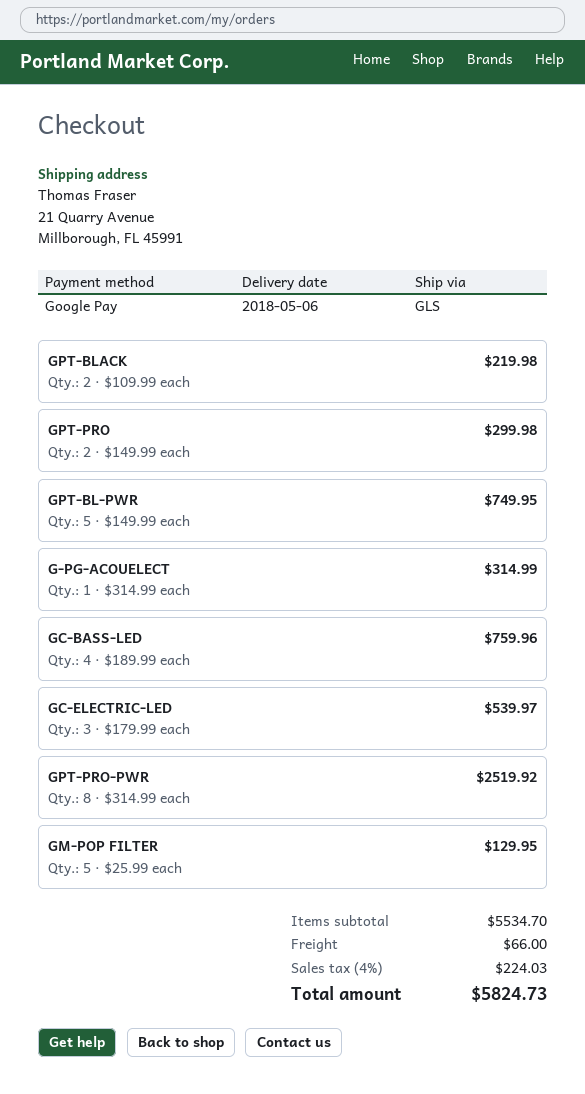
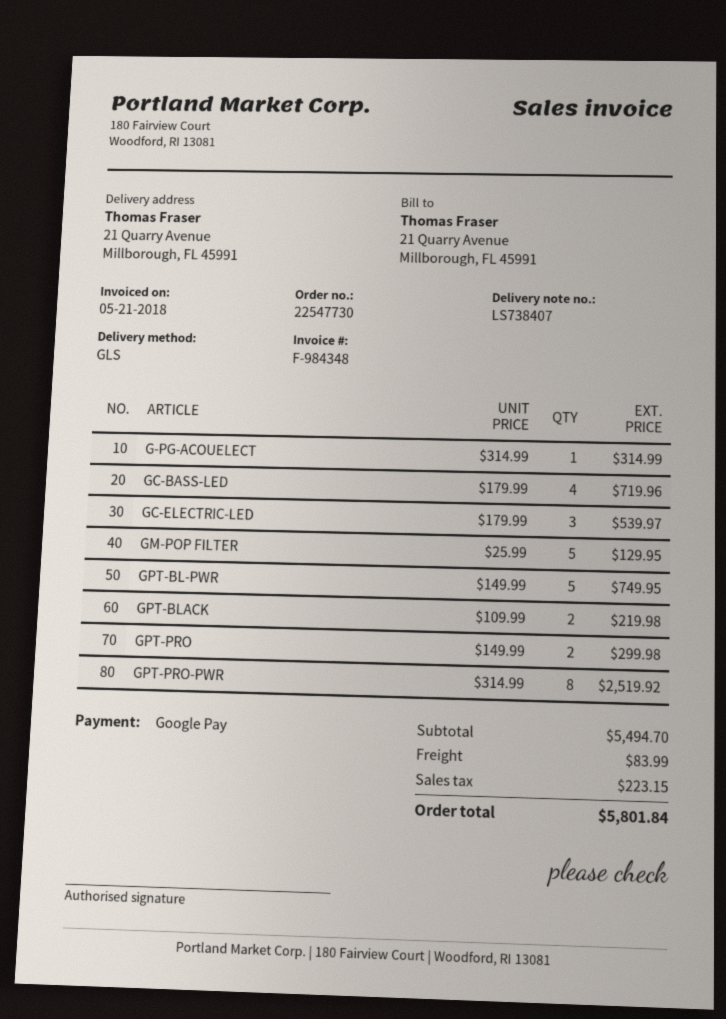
GC-BASS-LED: 4 x 189.99 = 759.96 -> 4 x 179.99 = 719.96
subtotal: 5534.70 -> 5494.70
shipping: 66.00 -> 83.99
tax: 224.03 -> 223.15
total: 5824.73 -> 5801.84

